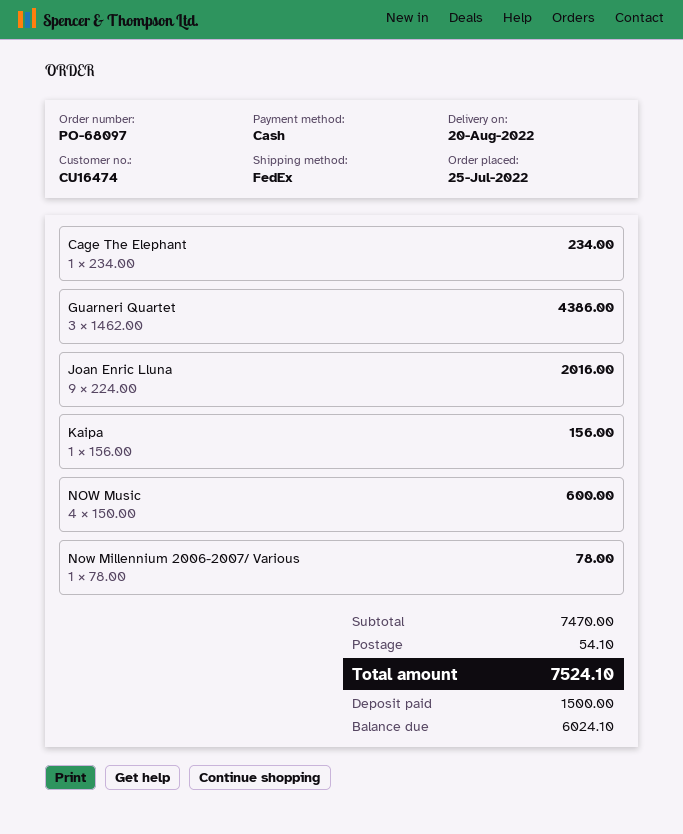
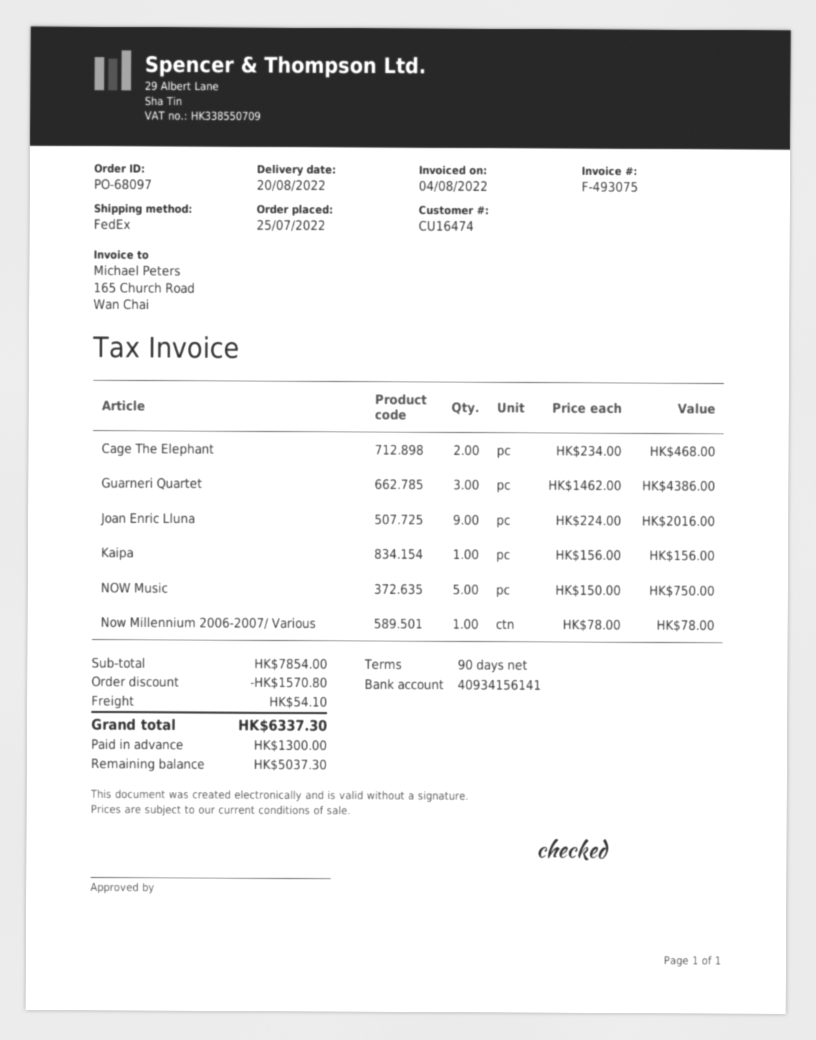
Cage The Elephant: 1 x 234.00 = 234.00 -> 2 x 234.00 = 468.00
NOW Music: 4 x 150.00 = 600.00 -> 5 x 150.00 = 750.00
subtotal: 7470.00 -> 7854.00
discount: none -> 1570.80
total: 7524.10 -> 6337.30
deposit: 1500.00 -> 1300.00
balance: 6024.10 -> 5037.30

